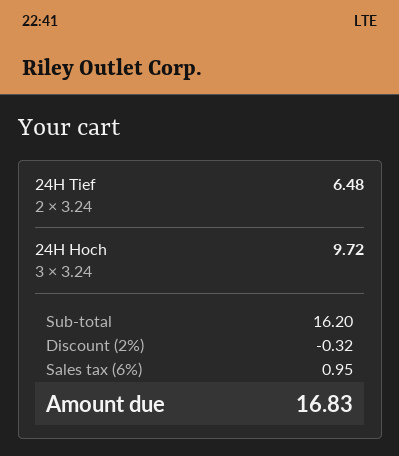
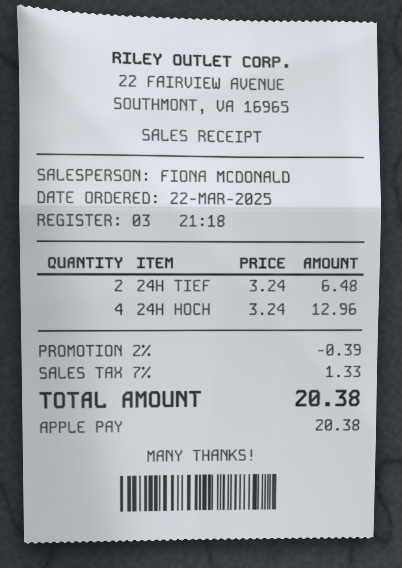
24H Hoch: 3 x 3.24 = 9.72 -> 4 x 3.24 = 12.96
discount: 2% = 0.32 -> 2% = 0.39
tax: 6% = 0.95 -> 7% = 1.33
total: 16.83 -> 20.38

